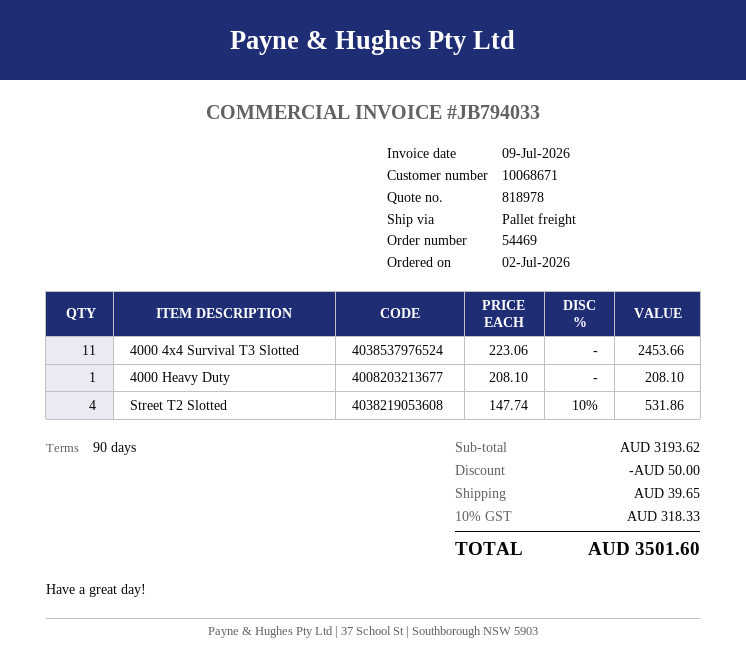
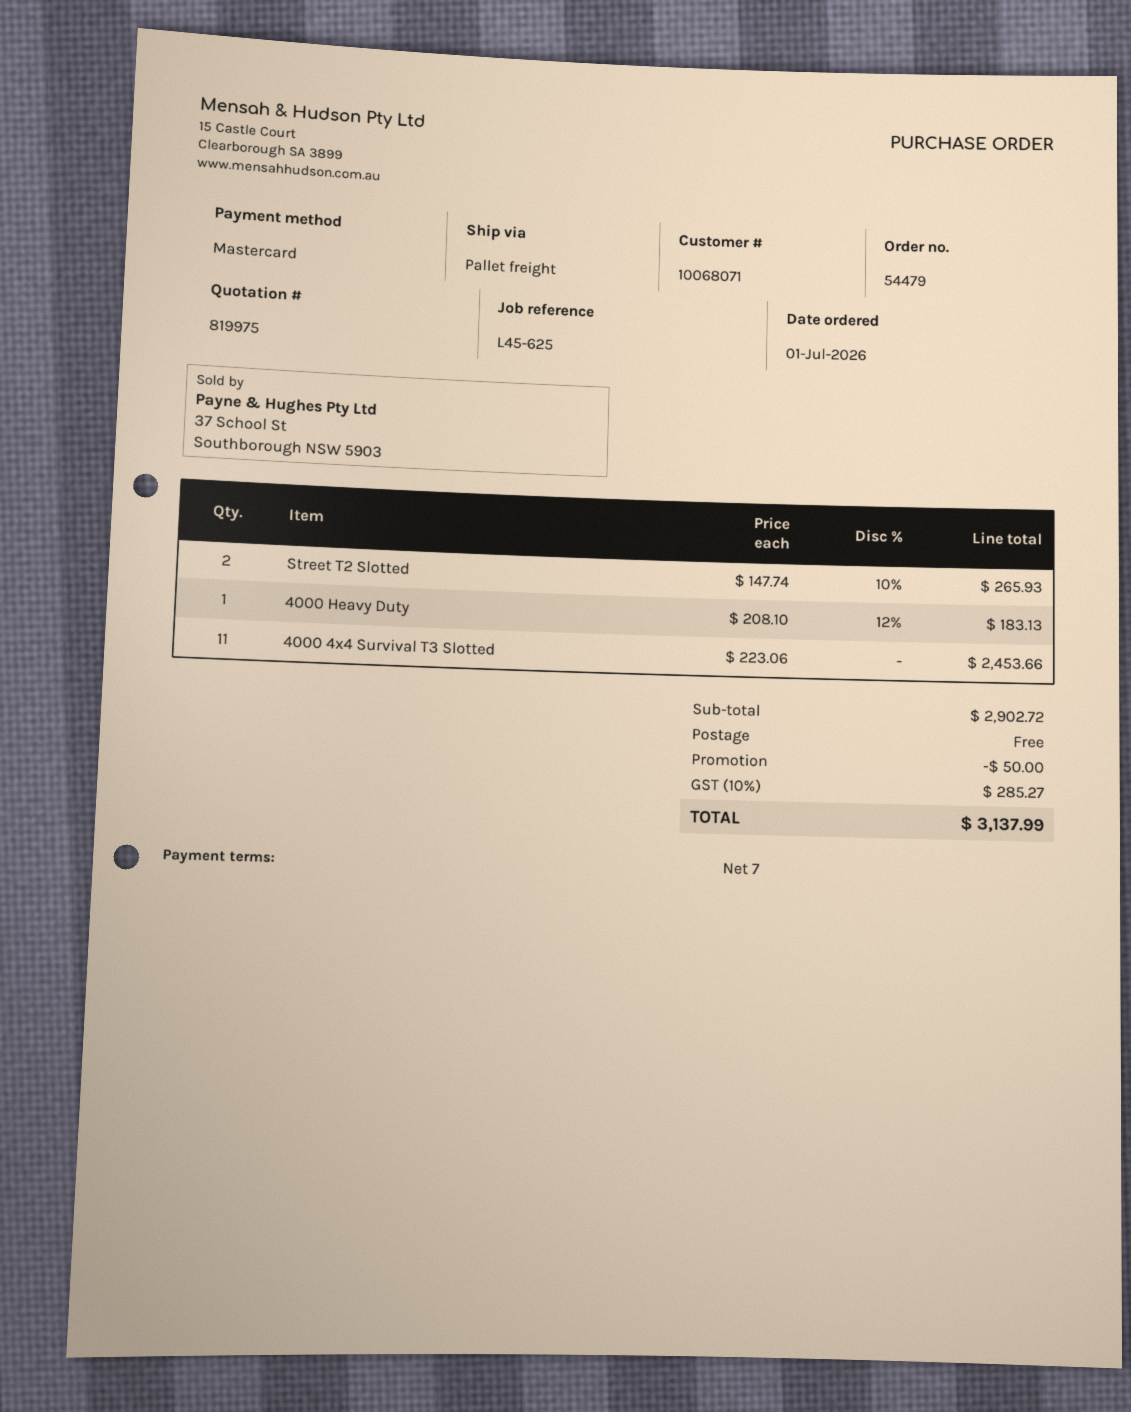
quote number: 818978 -> 819975
order number: 54469 -> 54479
order date: 2026-07-02 -> 2026-07-01
payment terms: 90 days -> 7 days
customer number: 10068671 -> 10068071
4000 Heavy Duty: 1 x 208.10 = 208.10 -> 1 x 208.10 - 12% = 183.13
Street T2 Slotted: 4 x 147.74 - 10% = 531.86 -> 2 x 147.74 - 10% = 265.93
subtotal: 3193.62 -> 2902.72
shipping: 39.65 -> 0.00
tax: 10% = 318.33 -> 10% = 285.27
total: 3501.60 -> 3137.99

